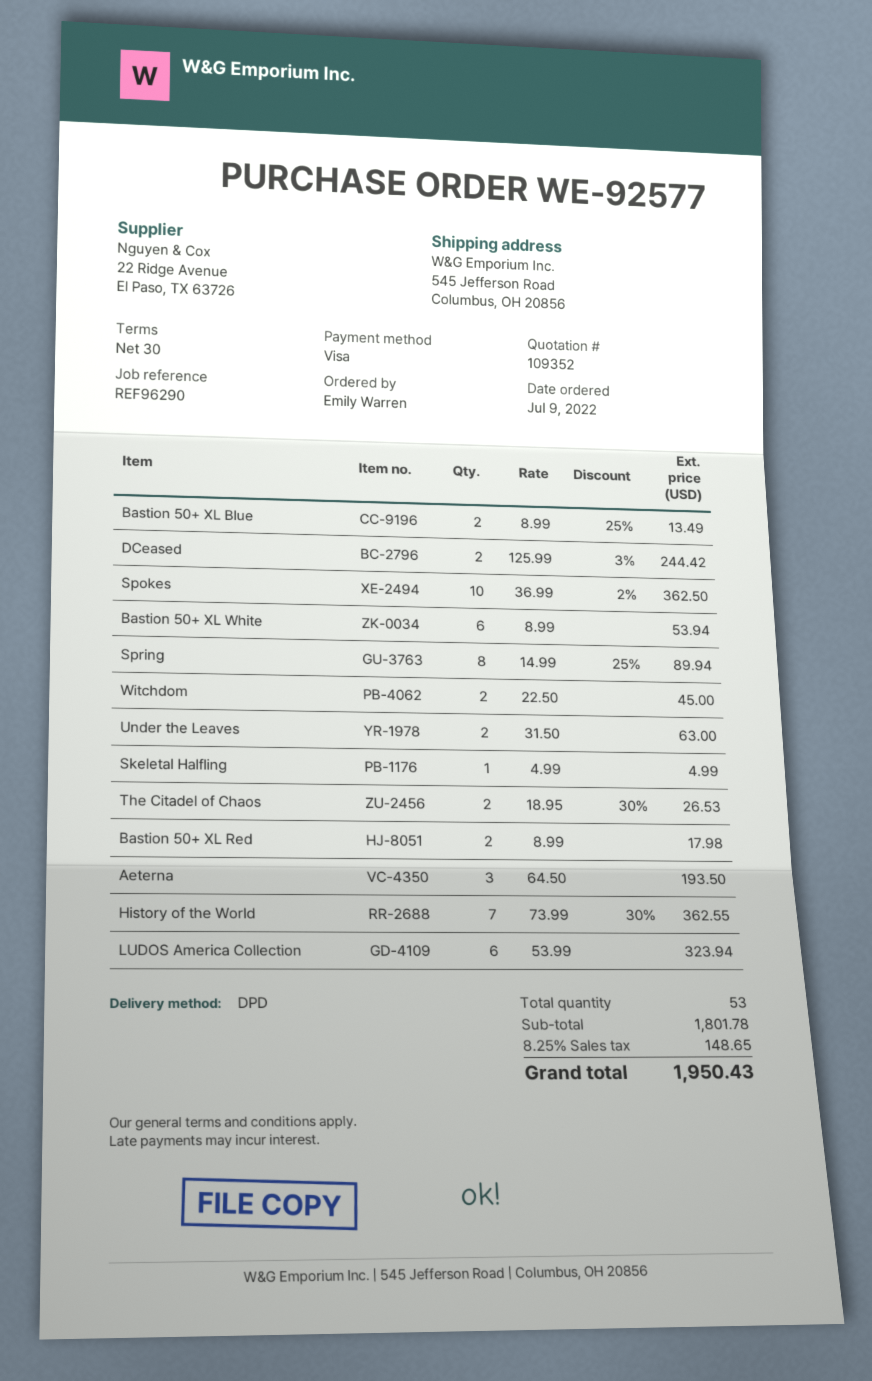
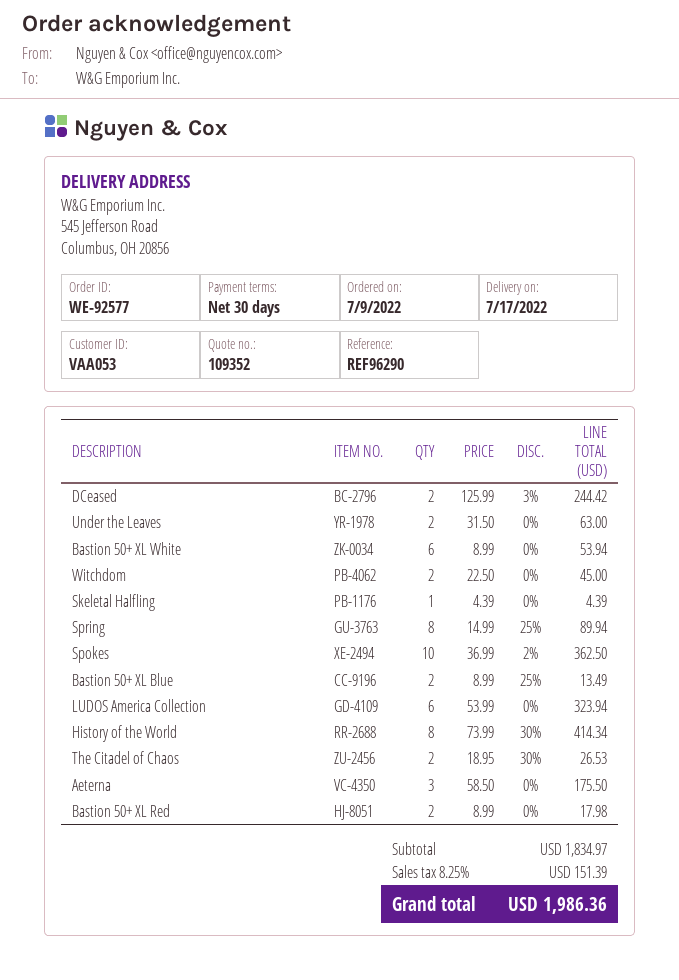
Skeletal Halfling: 1 x 4.99 = 4.99 -> 1 x 4.39 = 4.39
Aeterna: 3 x 64.50 = 193.50 -> 3 x 58.50 = 175.50
History of the World: 7 x 73.99 - 30% = 362.55 -> 8 x 73.99 - 30% = 414.34
subtotal: 1801.78 -> 1834.97
tax: 8.25% = 148.65 -> 8.25% = 151.39
total: 1950.43 -> 1986.36

